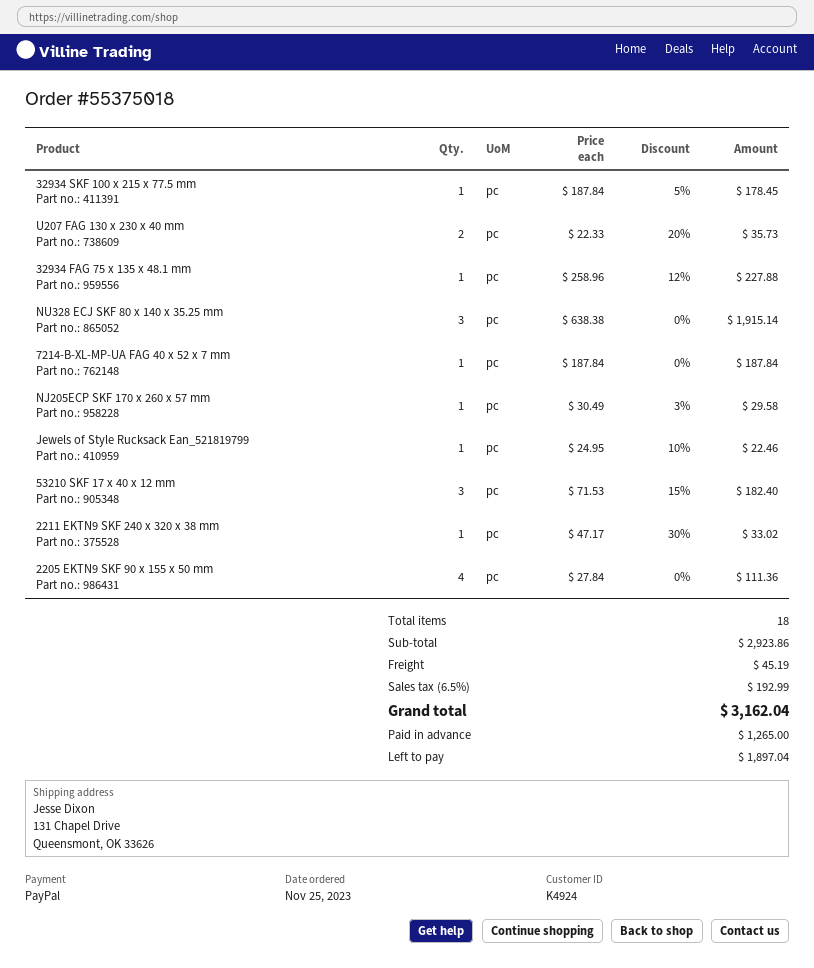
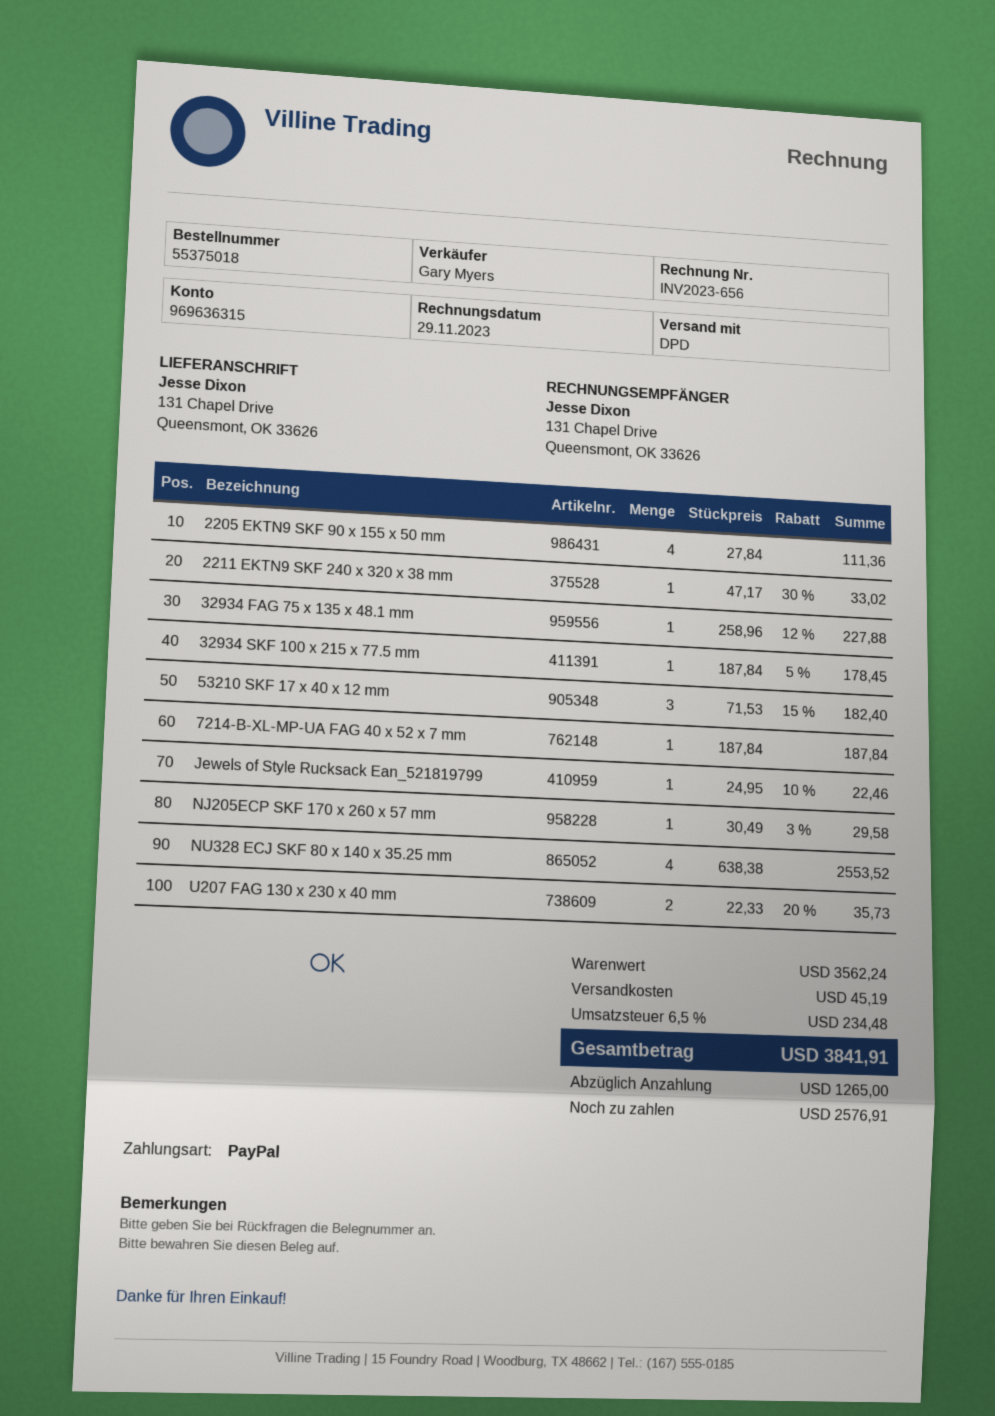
NU328 ECJ SKF 80 x 140 x 35.25 mm: 3 x 638.38 = 1915.14 -> 4 x 638.38 = 2553.52
subtotal: 2923.86 -> 3562.24
tax: 6.5% = 192.99 -> 6.5% = 234.48
total: 3162.04 -> 3841.91
balance: 1897.04 -> 2576.91

